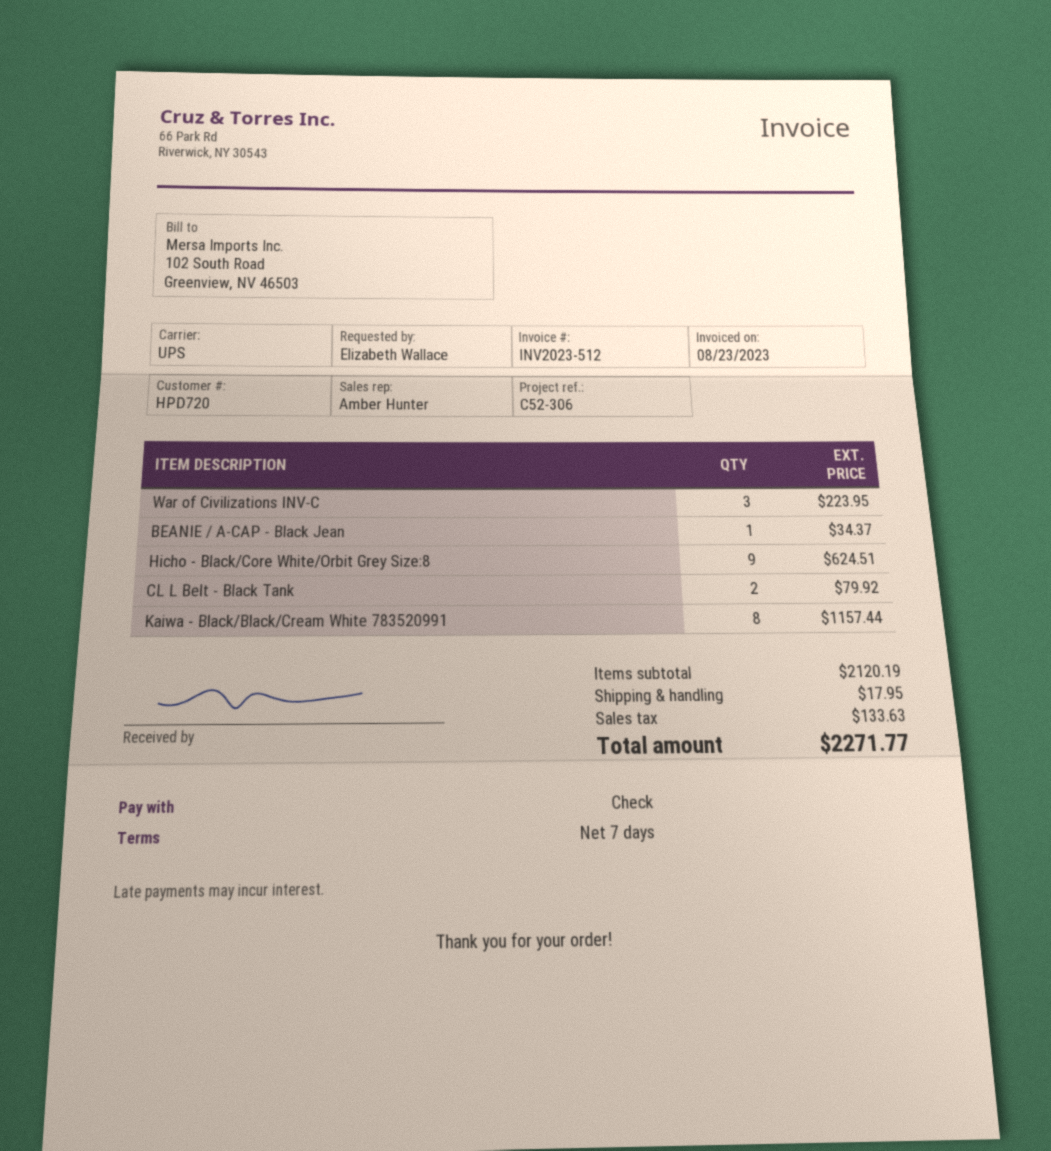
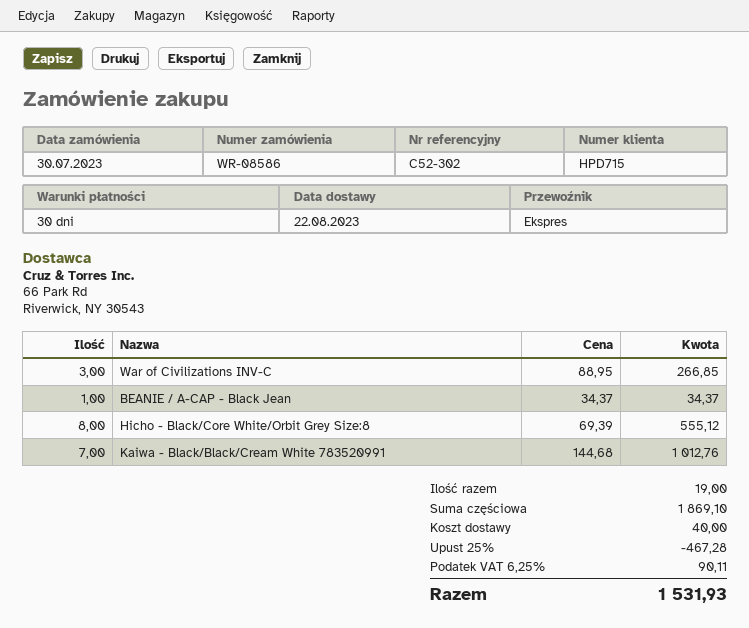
payment terms: 7 days -> 30 days
customer number: HPD720 -> HPD715
reference: C52-306 -> C52-302
shipping method: UPS -> express
War of Civilizations INV-C: 3 for 223.95 -> 3 for 266.85
Hicho - Black/Core White/Orbit Grey Size:8: 9 for 624.51 -> 8 for 555.12
CL L Belt - Black Tank: 2 for 79.92 -> none
Kaiwa - Black/Black/Cream White 783520991: 8 for 1157.44 -> 7 for 1012.76
subtotal: 2120.19 -> 1869.10
discount: none -> 25% = 467.28
shipping: 17.95 -> 40.00
tax: 133.63 -> 90.11
total: 2271.77 -> 1531.93

